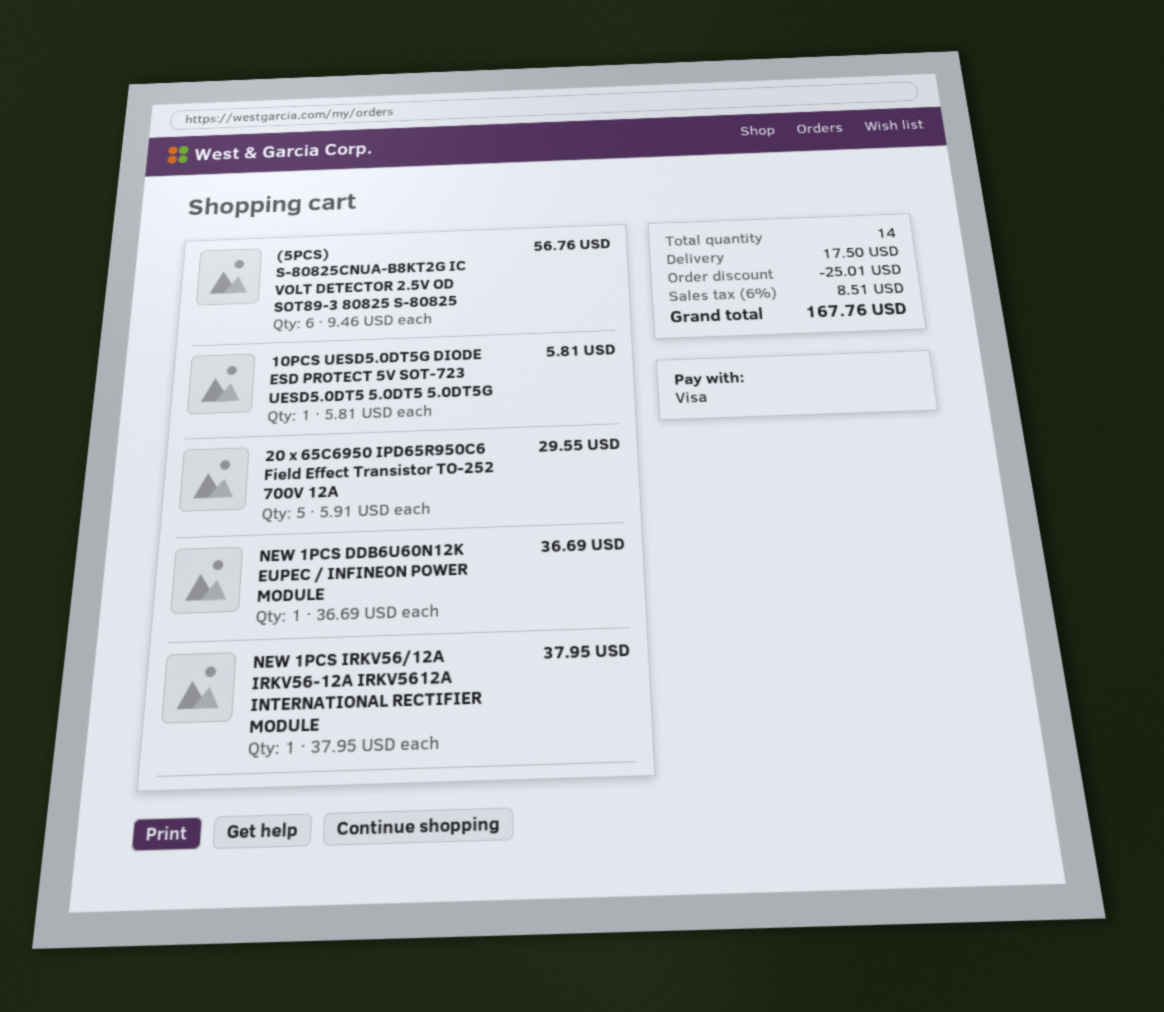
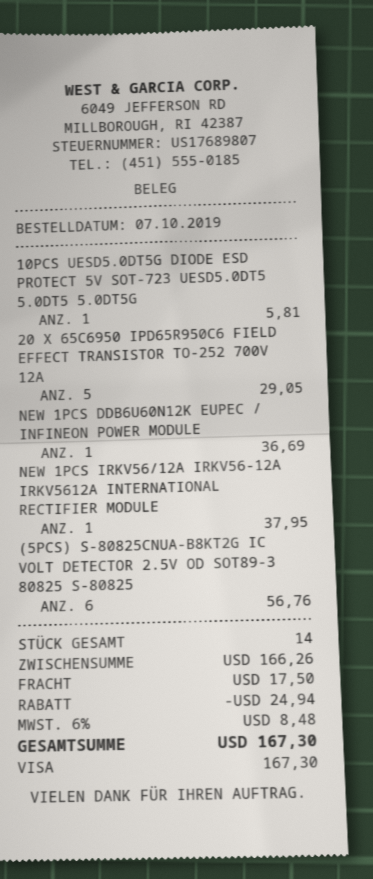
20 x 65C6950 IPD65R950C6 Field Effect Transistor TO-252 700V 12A: 5 for 29.55 -> 5 for 29.05
discount: 25.01 -> 24.94
tax: 6% = 8.51 -> 6% = 8.48
total: 167.76 -> 167.30

